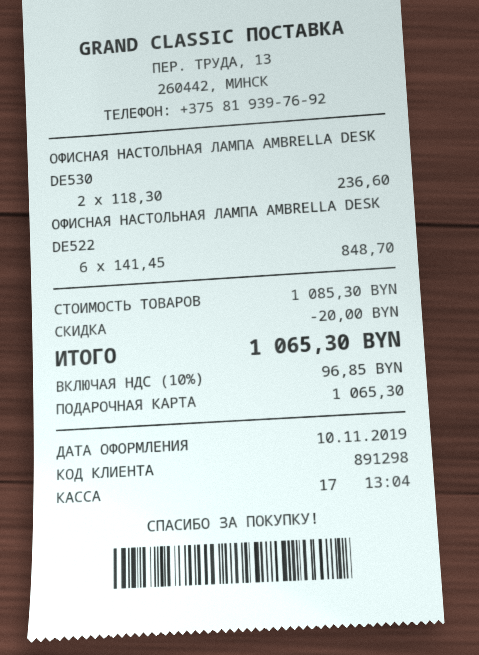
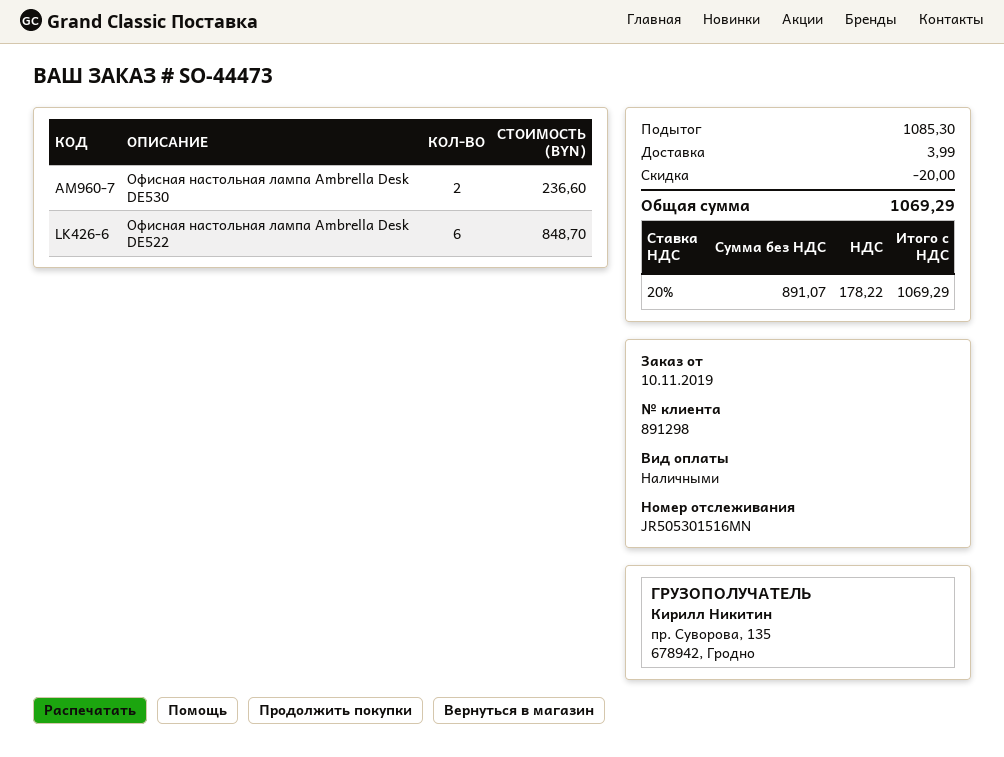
payment method: gift card -> cash
shipping: none -> 3.99
tax: 10% = 96.85 -> 20% = 178.22
total: 1065.30 -> 1069.29

